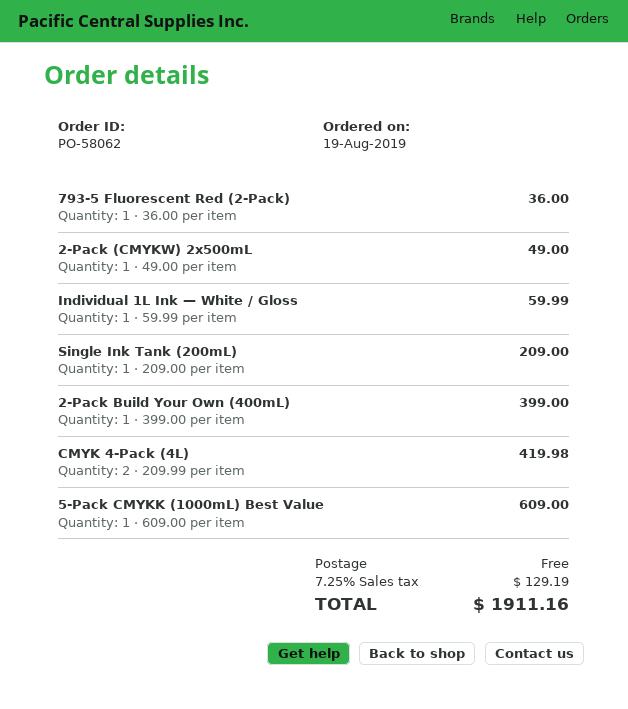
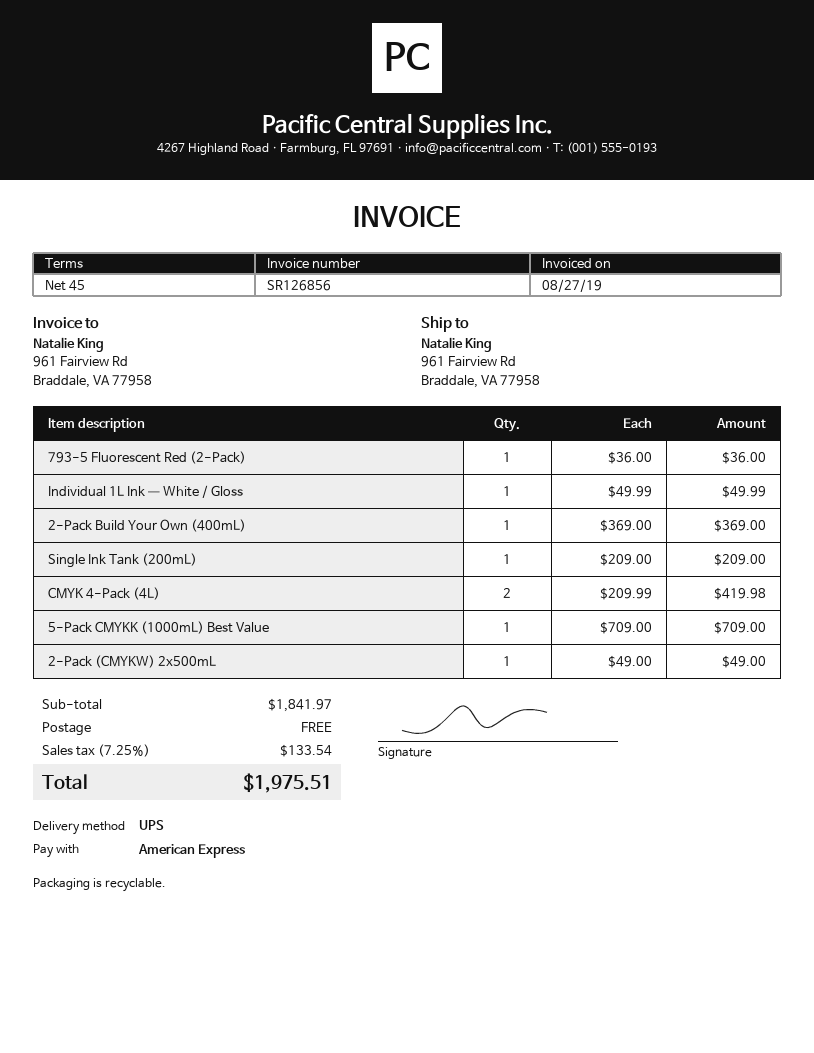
Individual 1L Ink — White / Gloss: 1 x 59.99 = 59.99 -> 1 x 49.99 = 49.99
2-Pack Build Your Own (400mL): 1 x 399.00 = 399.00 -> 1 x 369.00 = 369.00
5-Pack CMYKK (1000mL) Best Value: 1 x 609.00 = 609.00 -> 1 x 709.00 = 709.00
tax: 7.25% = 129.19 -> 7.25% = 133.54
total: 1911.16 -> 1975.51

